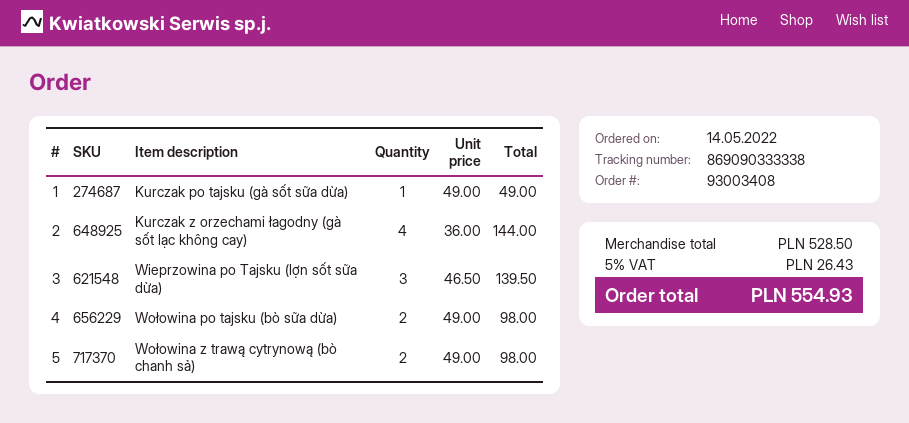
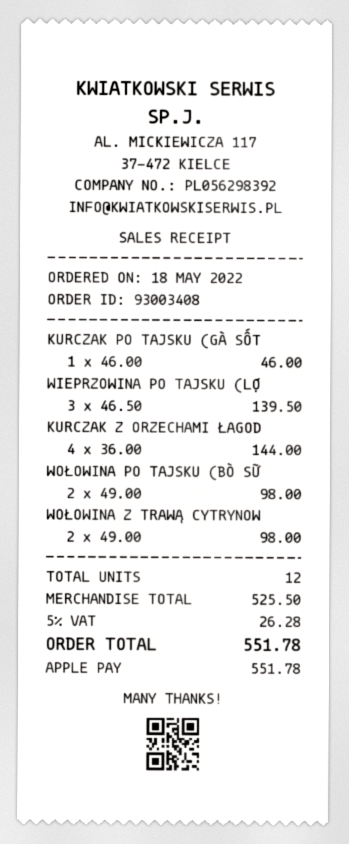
order date: 2022-05-14 -> 2022-05-18
Kurczak po tajsku (gà sốt sữa dừa): 1 x 49.00 = 49.00 -> 1 x 46.00 = 46.00
subtotal: 528.50 -> 525.50
tax: 5% = 26.43 -> 5% = 26.28
total: 554.93 -> 551.78

